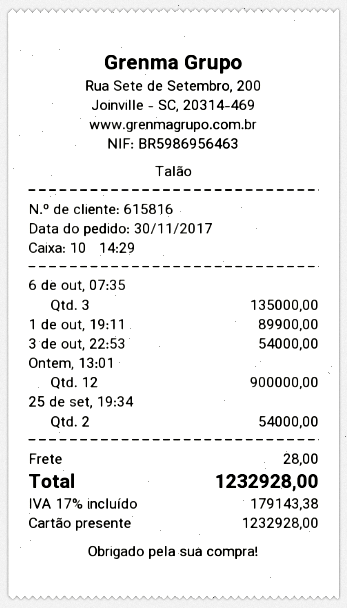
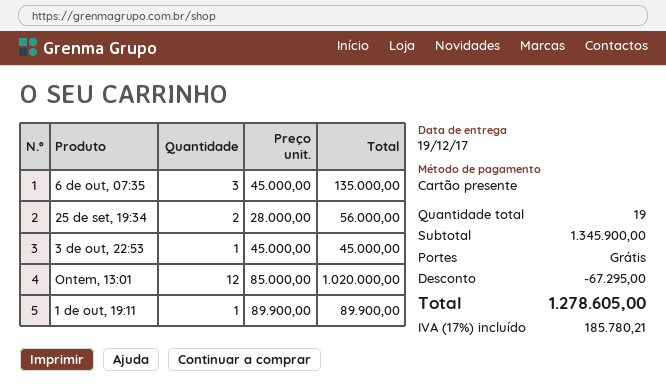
3 de out, 22:53: 1 for 54000.00 -> 1 for 45000.00
Ontem, 13:01: 12 for 900000.00 -> 12 for 1020000.00
25 de set, 19:34: 2 for 54000.00 -> 2 for 56000.00
discount: none -> 67295.00
shipping: 28.00 -> 0.00
tax: 17% = 179143.38 -> 17% = 185780.21
total: 1232928.00 -> 1278605.00

